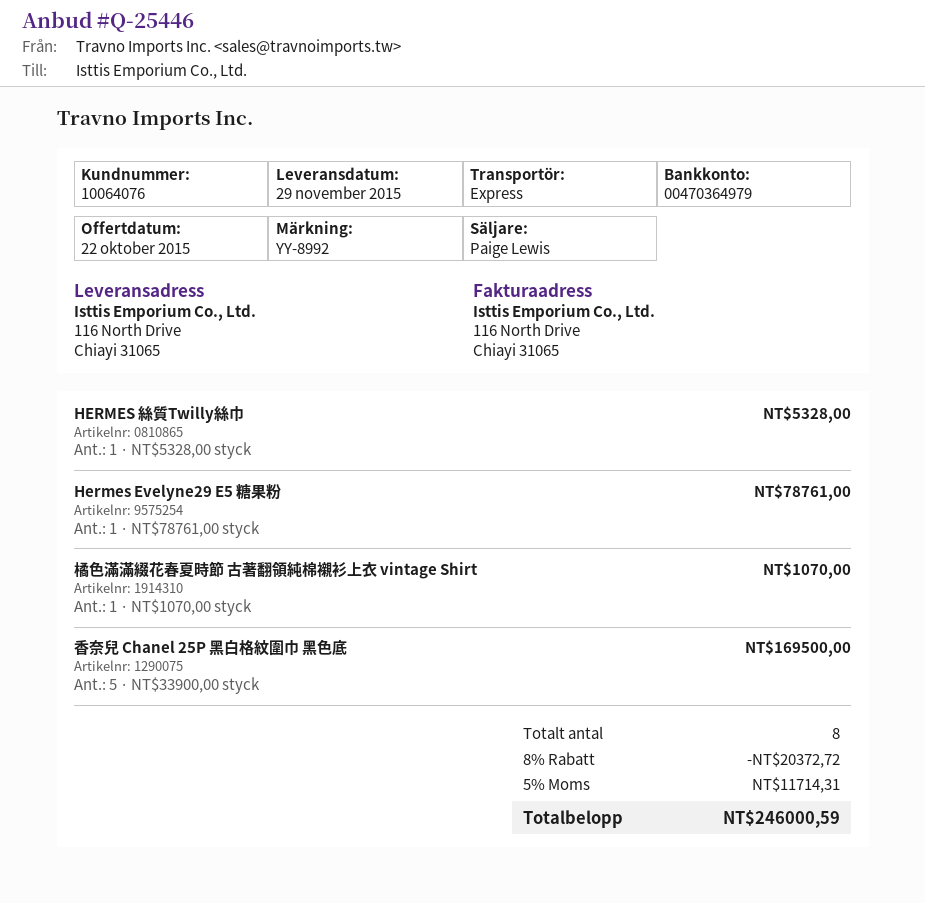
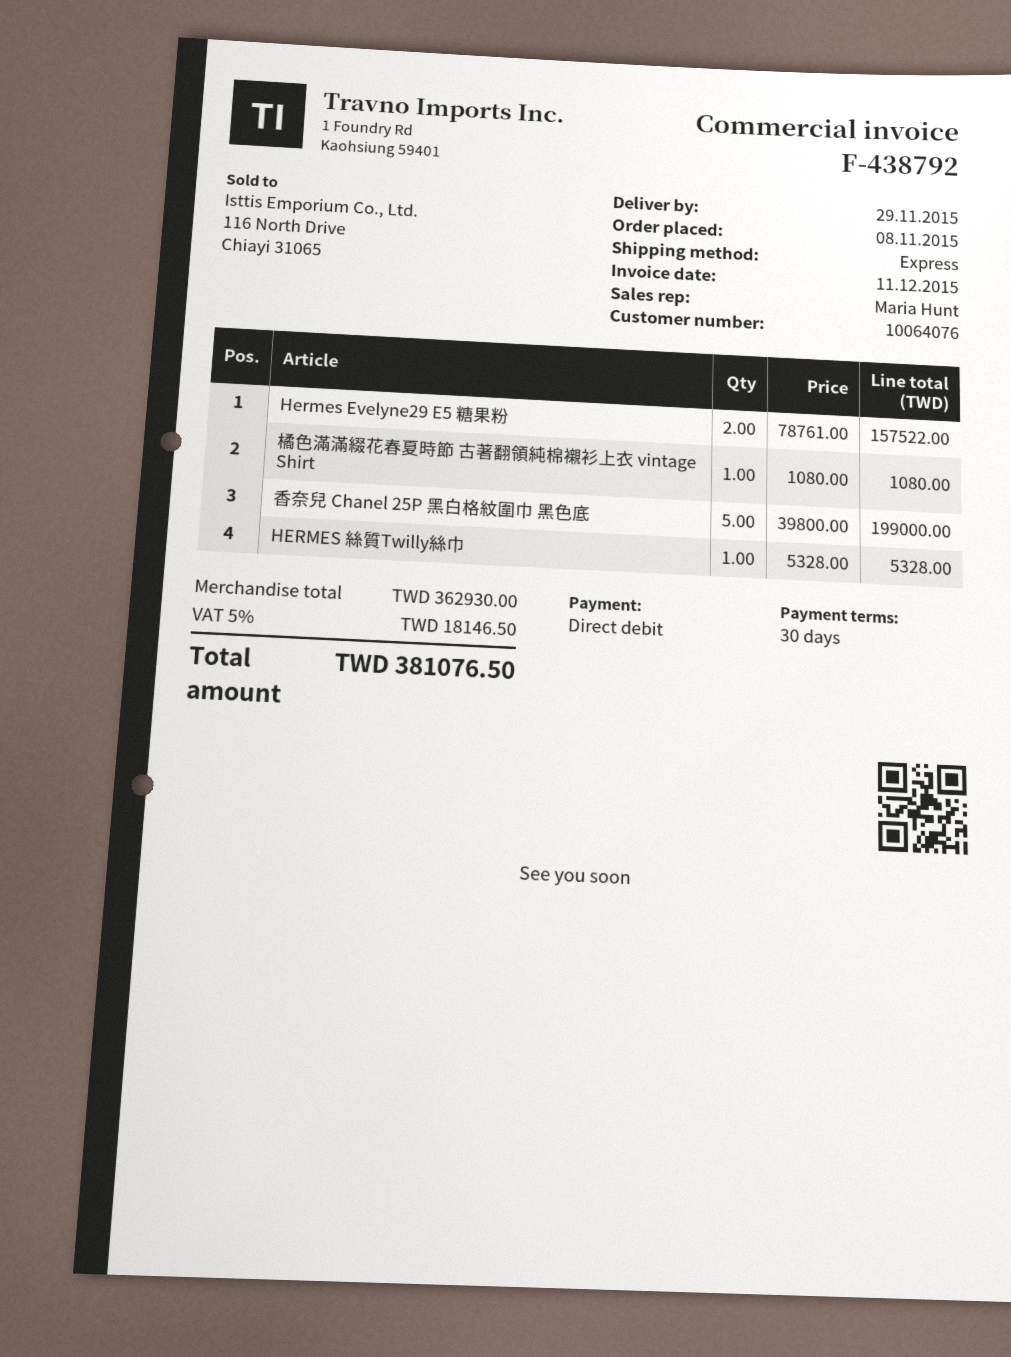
sales rep: Paige Lewis -> Maria Hunt
Hermes Evelyne29 E5 糖果粉: 1 x 78761.00 = 78761.00 -> 2 x 78761.00 = 157522.00
橘色滿滿綴花春夏時節 古著翻領純棉襯衫上衣 vintage Shirt: 1 x 1070.00 = 1070.00 -> 1 x 1080.00 = 1080.00
香奈兒 Chanel 25P 黑白格紋圍巾 黑色底: 5 x 33900.00 = 169500.00 -> 5 x 39800.00 = 199000.00
discount: 8% = 20372.72 -> none
tax: 5% = 11714.31 -> 5% = 18146.50
total: 246000.59 -> 381076.50

